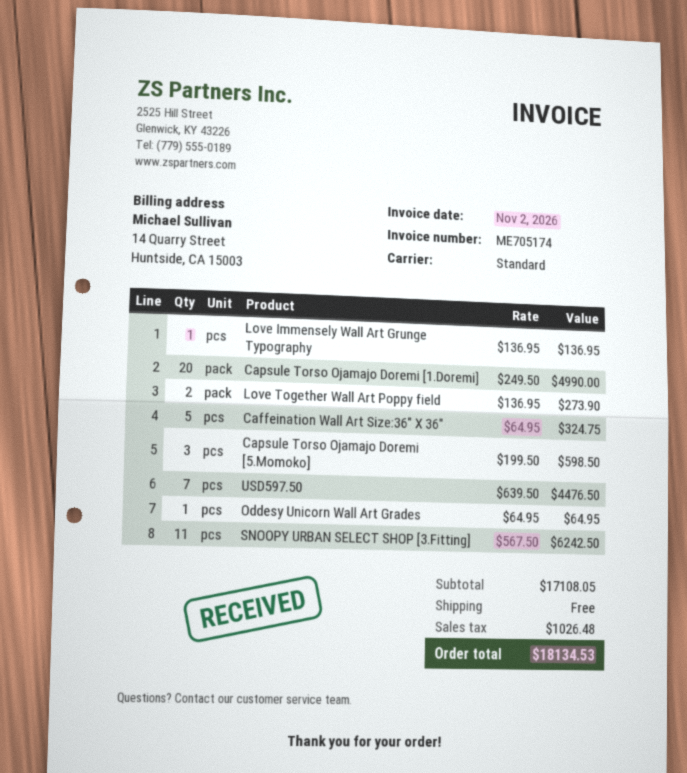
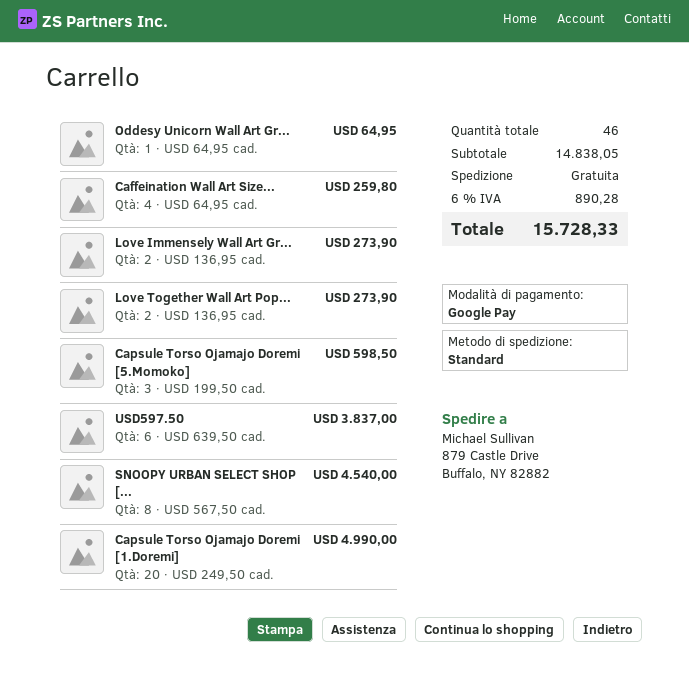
Love Immensely Wall Art Grunge Typography: 1 x 136.95 = 136.95 -> 2 x 136.95 = 273.90
Caffeination Wall Art Size:36" X 36": 5 x 64.95 = 324.75 -> 4 x 64.95 = 259.80
USD597.50: 7 x 639.50 = 4476.50 -> 6 x 639.50 = 3837.00
SNOOPY URBAN SELECT SHOP [3.Fitting]: 11 x 567.50 = 6242.50 -> 8 x 567.50 = 4540.00
subtotal: 17108.05 -> 14838.05
tax: 1026.48 -> 890.28
total: 18134.53 -> 15728.33

